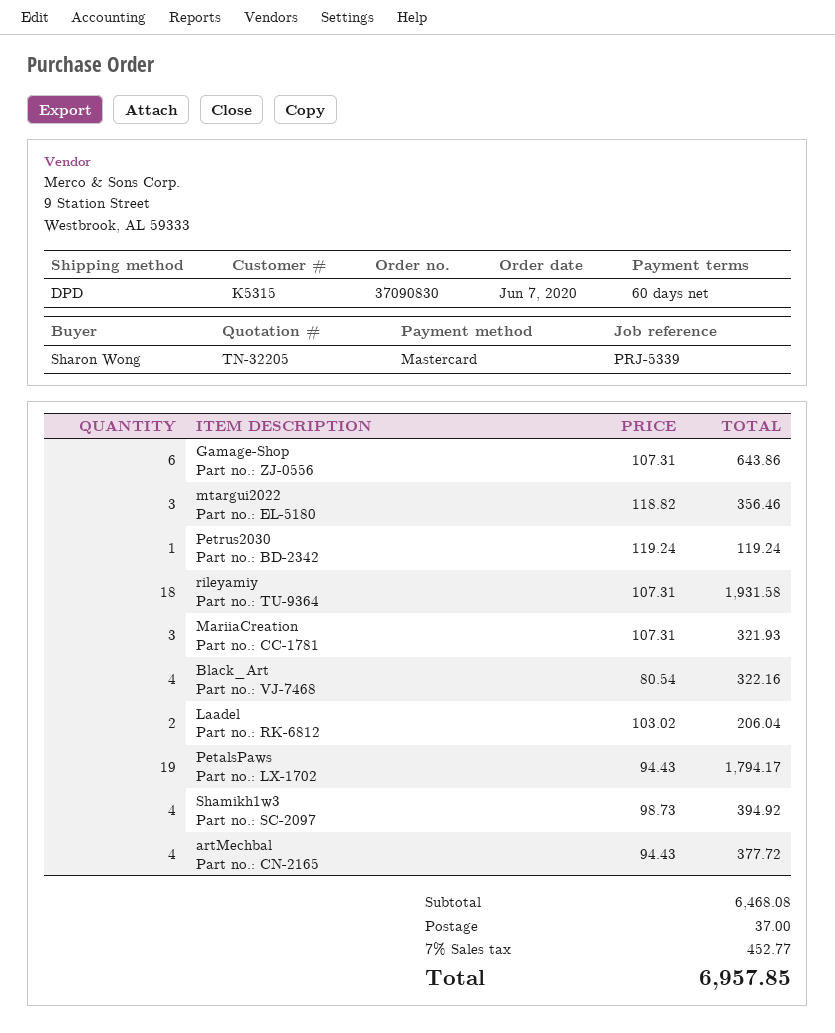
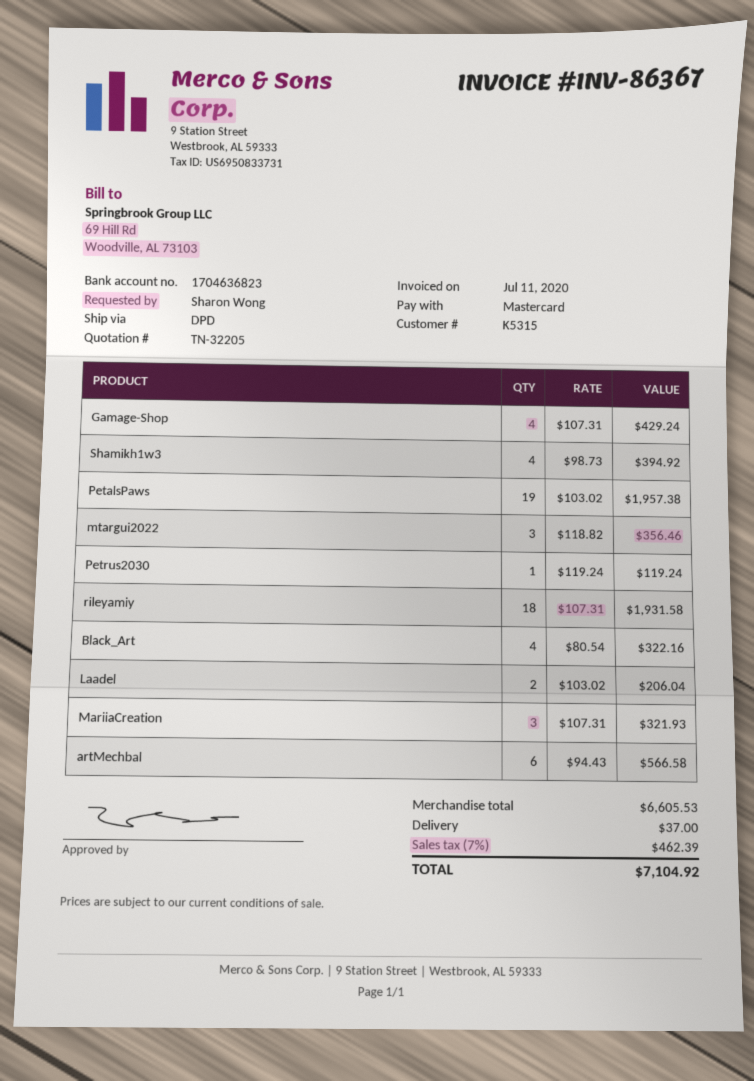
Gamage-Shop: 6 x 107.31 = 643.86 -> 4 x 107.31 = 429.24
PetalsPaws: 19 x 94.43 = 1794.17 -> 19 x 103.02 = 1957.38
artMechbal: 4 x 94.43 = 377.72 -> 6 x 94.43 = 566.58
subtotal: 6468.08 -> 6605.53
tax: 7% = 452.77 -> 7% = 462.39
total: 6957.85 -> 7104.92

